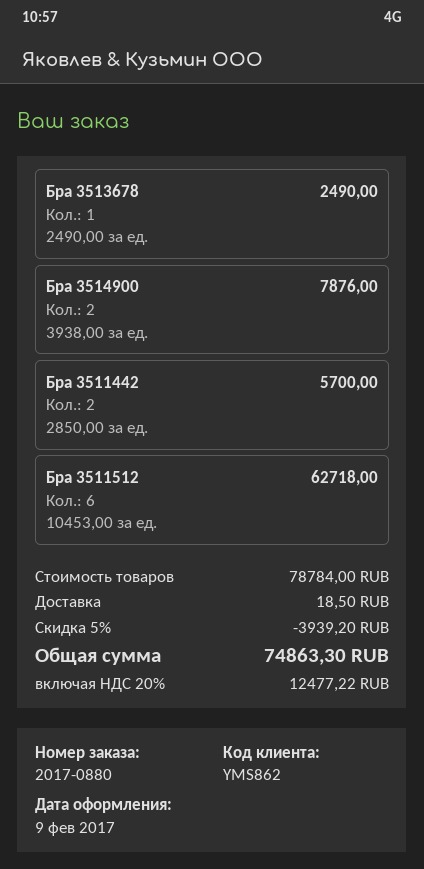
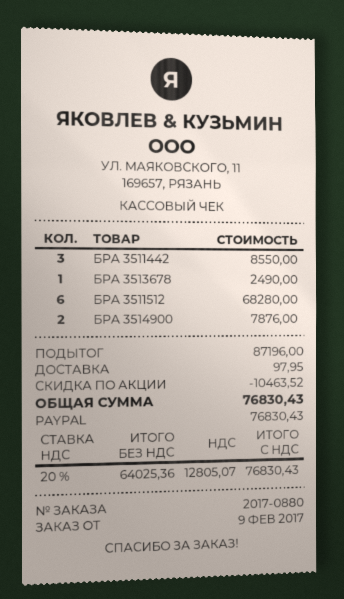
Бра 3511442: 2 for 5700.00 -> 3 for 8550.00
Бра 3511512: 6 for 62718.00 -> 6 for 68280.00
subtotal: 78784.00 -> 87196.00
discount: 3939.20 -> 10463.52
shipping: 18.50 -> 97.95
tax: 20% = 12477.22 -> 20% = 12805.07
total: 74863.30 -> 76830.43

